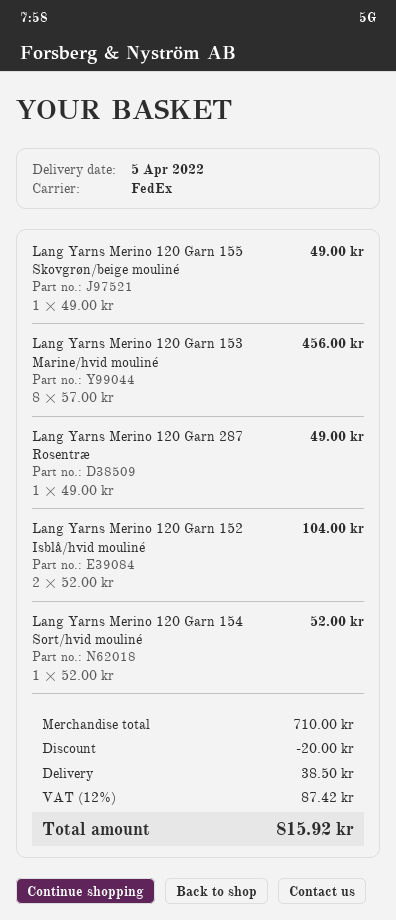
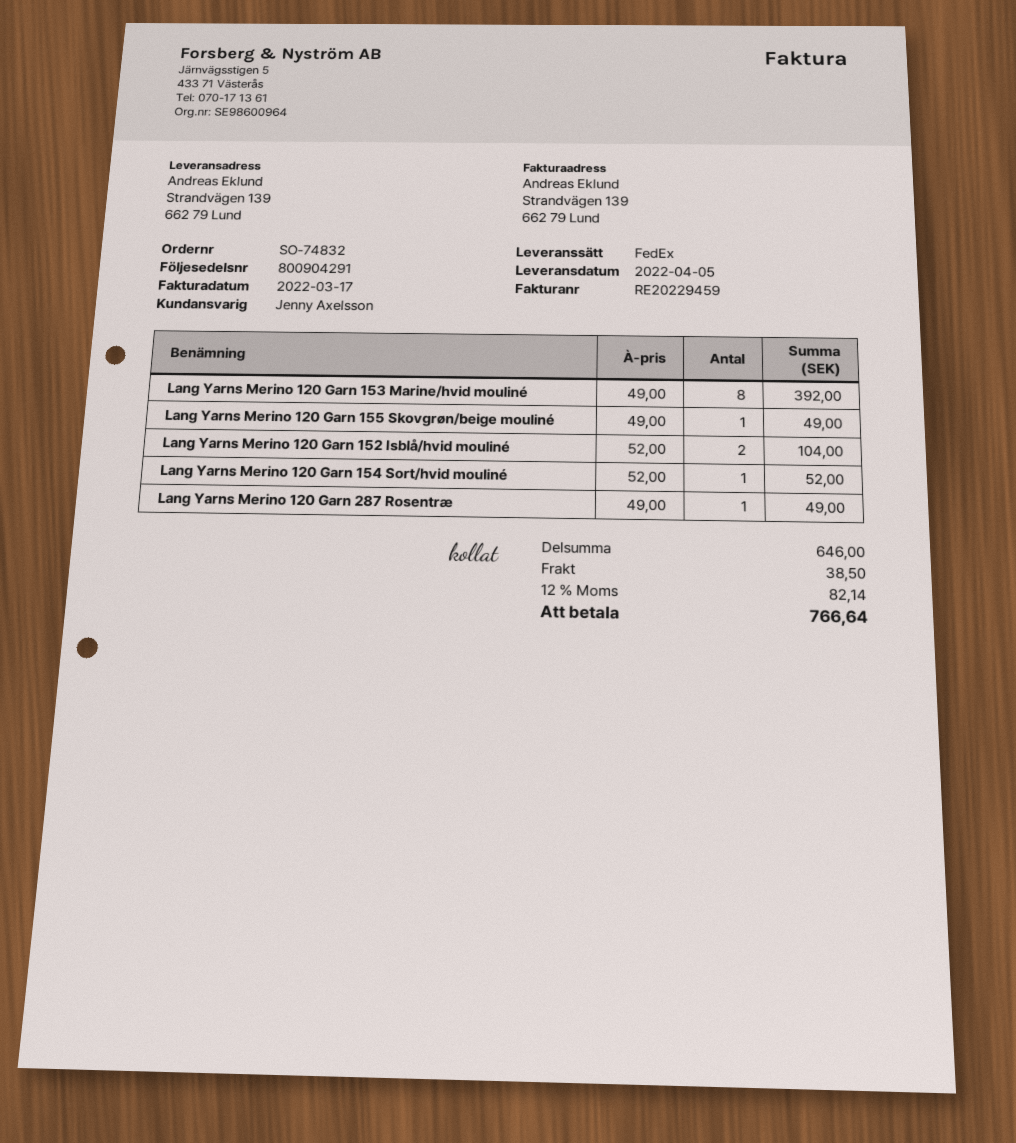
Lang Yarns Merino 120 Garn 153 Marine/hvid mouliné: 8 x 57.00 = 456.00 -> 8 x 49.00 = 392.00
subtotal: 710.00 -> 646.00
discount: 20.00 -> none
tax: 12% = 87.42 -> 12% = 82.14
total: 815.92 -> 766.64

